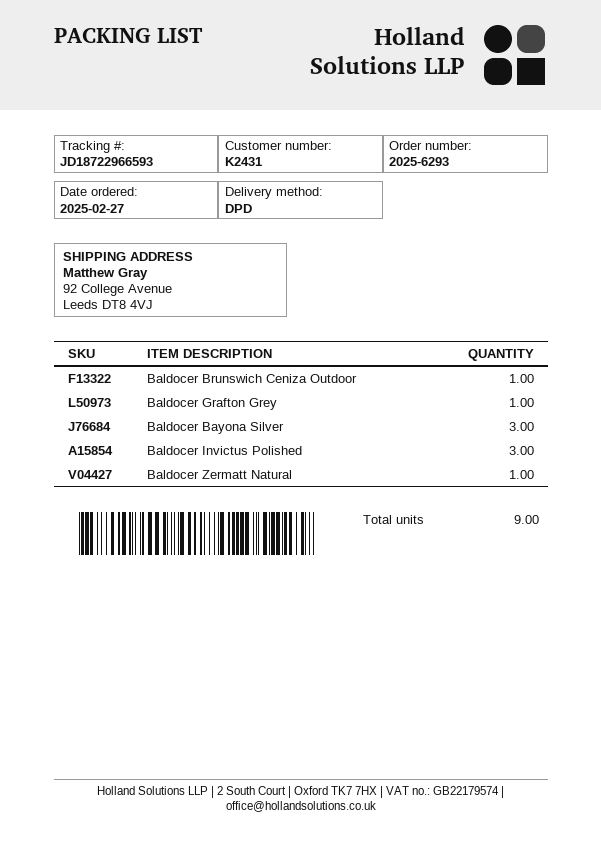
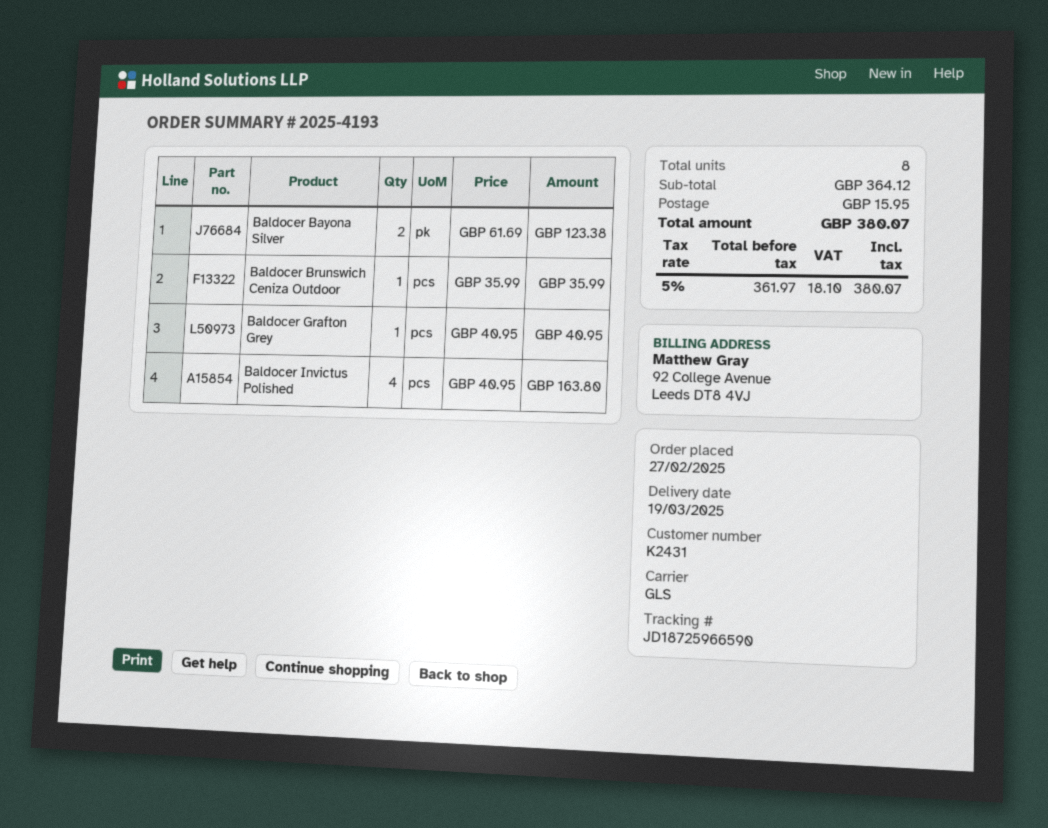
order number: 2025-6293 -> 2025-4193
shipping method: DPD -> GLS
tracking number: JD18722966593 -> JD18725966590
Baldocer Bayona Silver: 3 -> 2
Baldocer Invictus Polished: 3 -> 4
Baldocer Zermatt Natural: 1 -> none
total quantity: 9 -> 8

